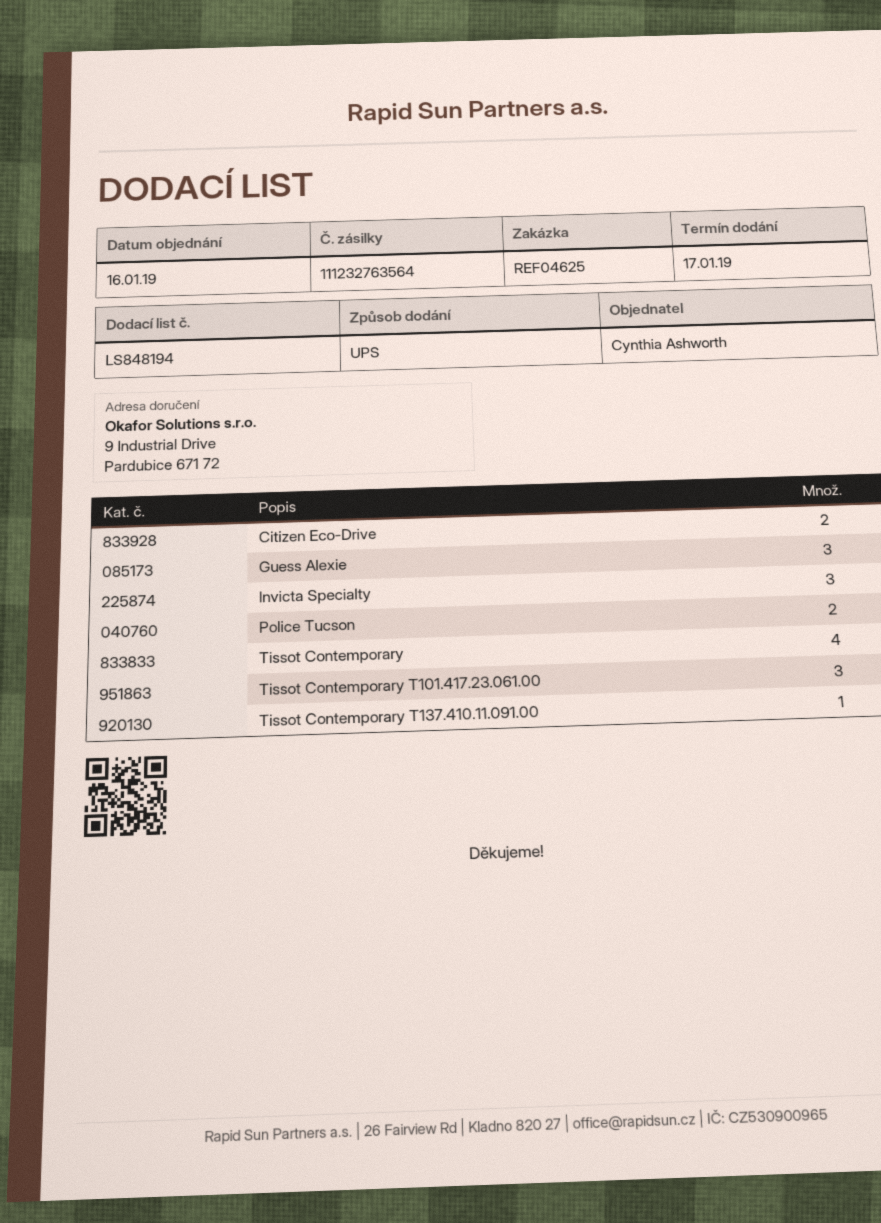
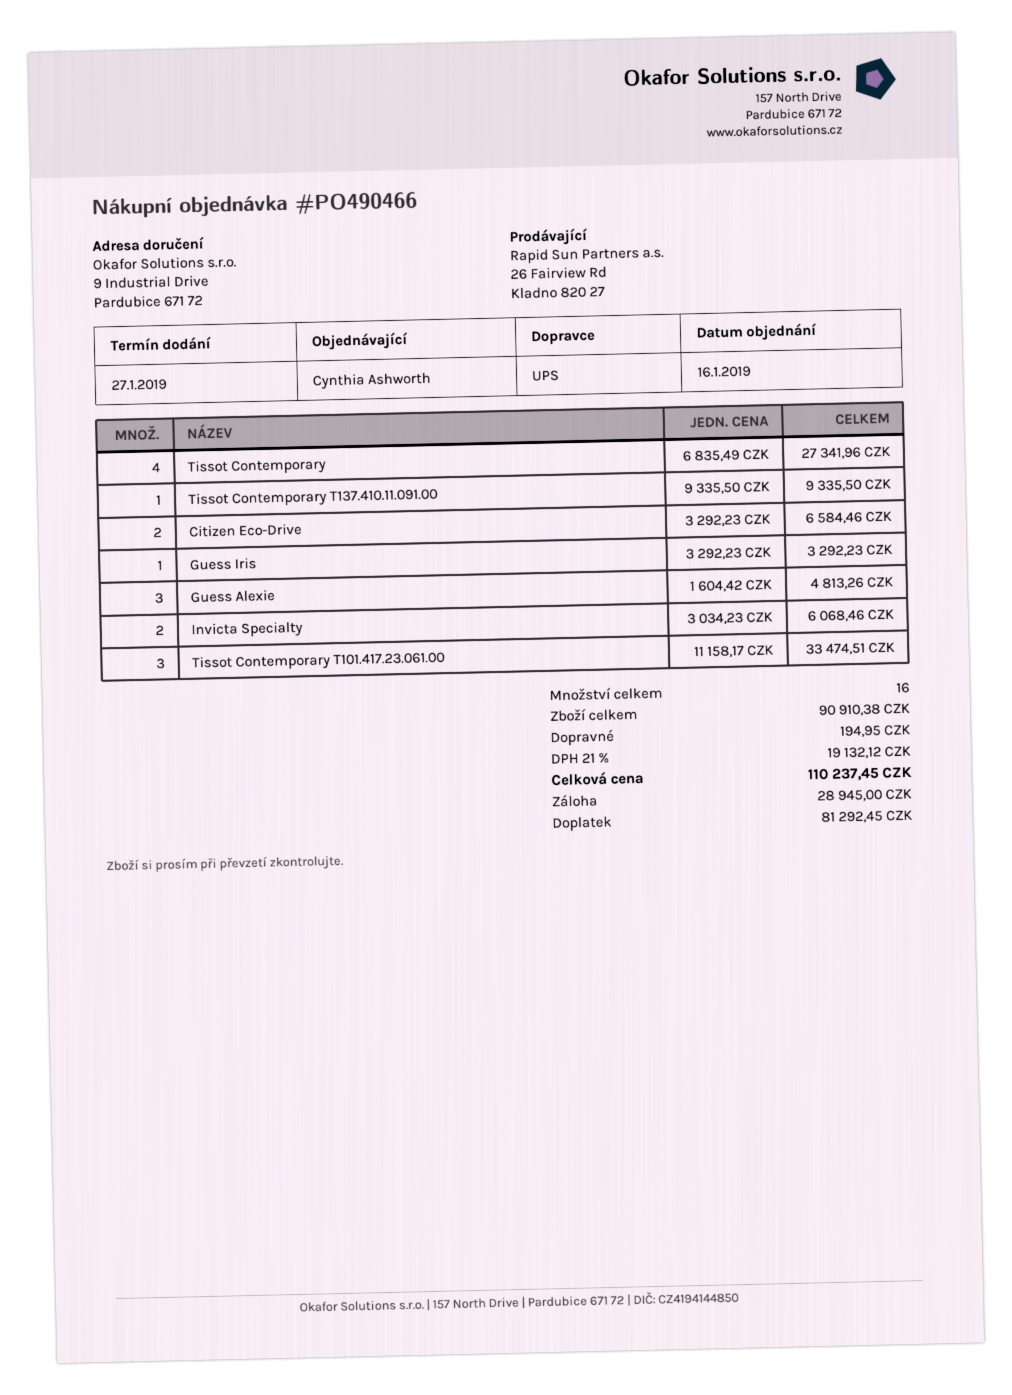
delivery date: 2019-01-17 -> 2019-01-27
Invicta Specialty: 3 -> 2
Police Tucson: 2 -> none
Guess Iris: none -> 1

